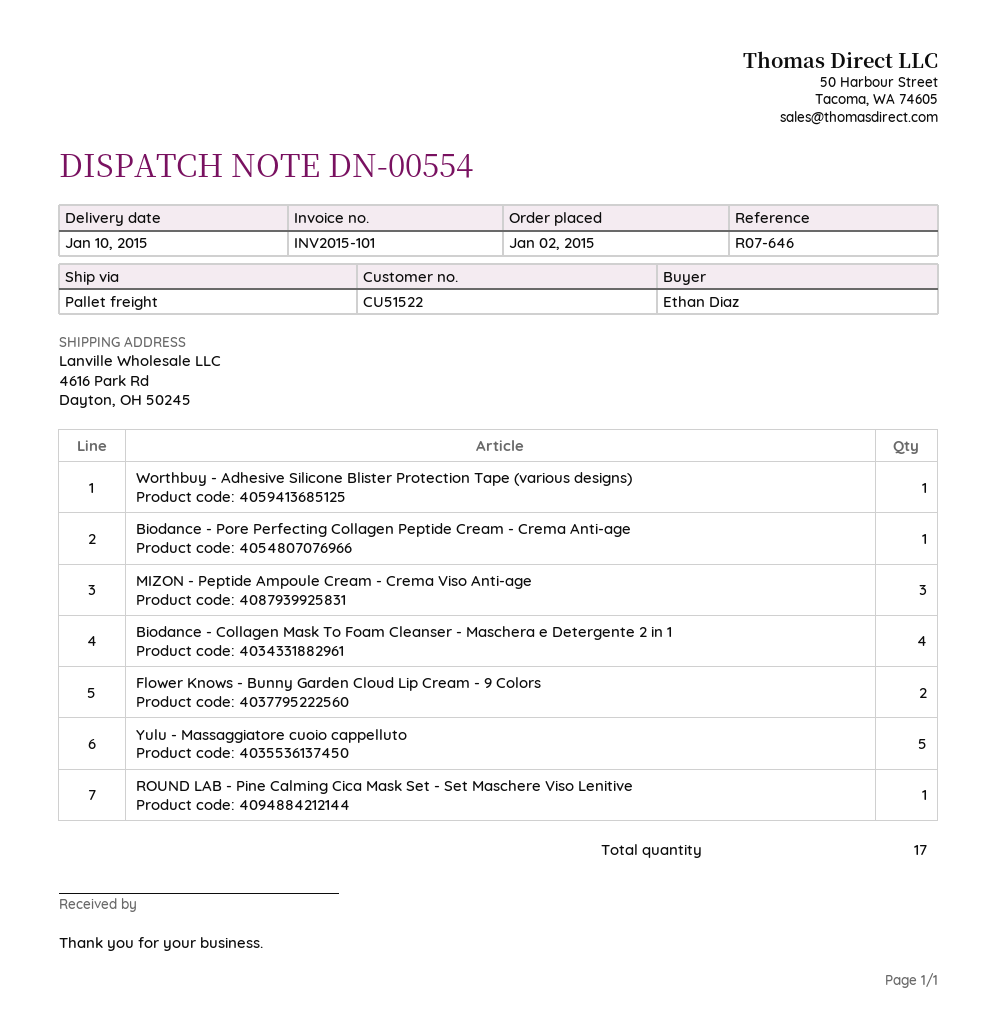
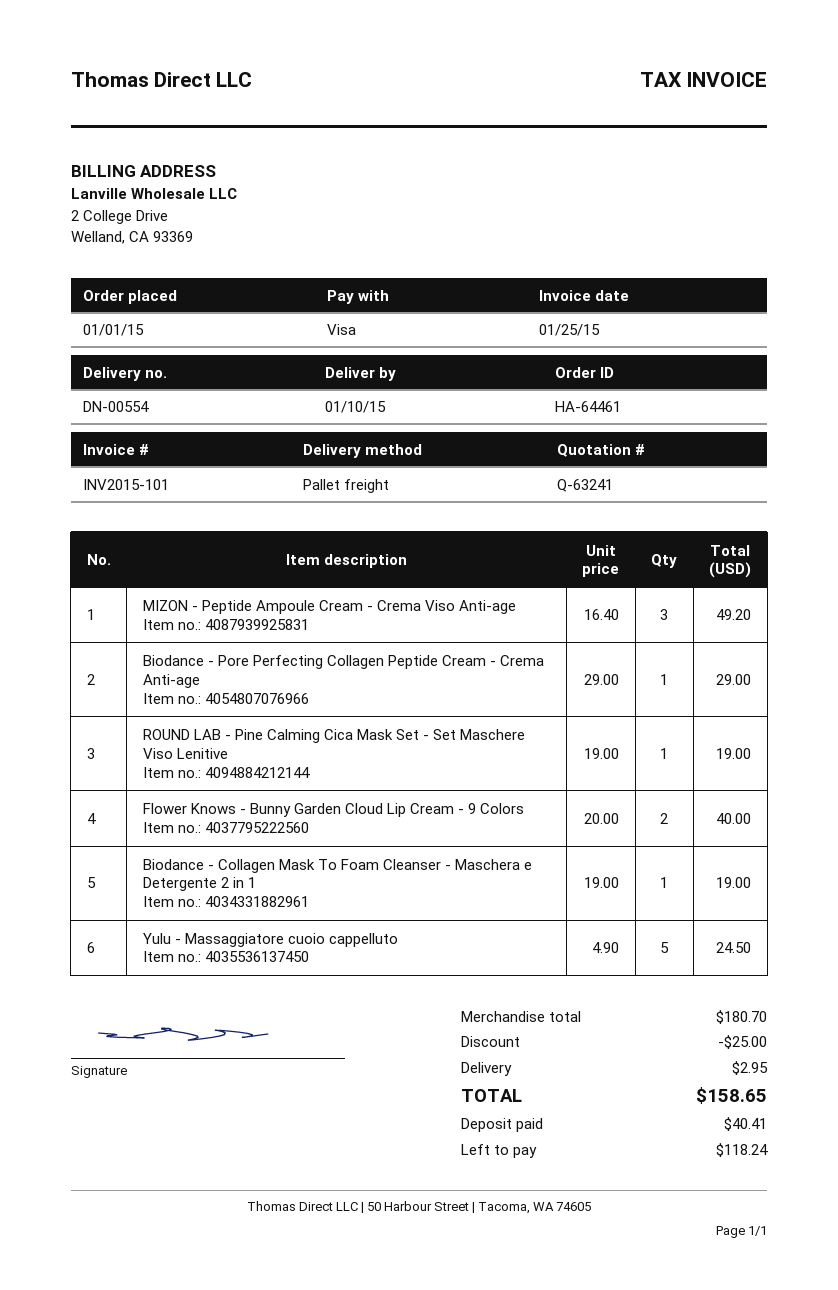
order date: 2015-01-02 -> 2015-01-01
Worthbuy - Adhesive Silicone Blister Protection Tape (various designs): 1 -> none
Biodance - Collagen Mask To Foam Cleanser - Maschera e Detergente 2 in 1: 4 -> 1

